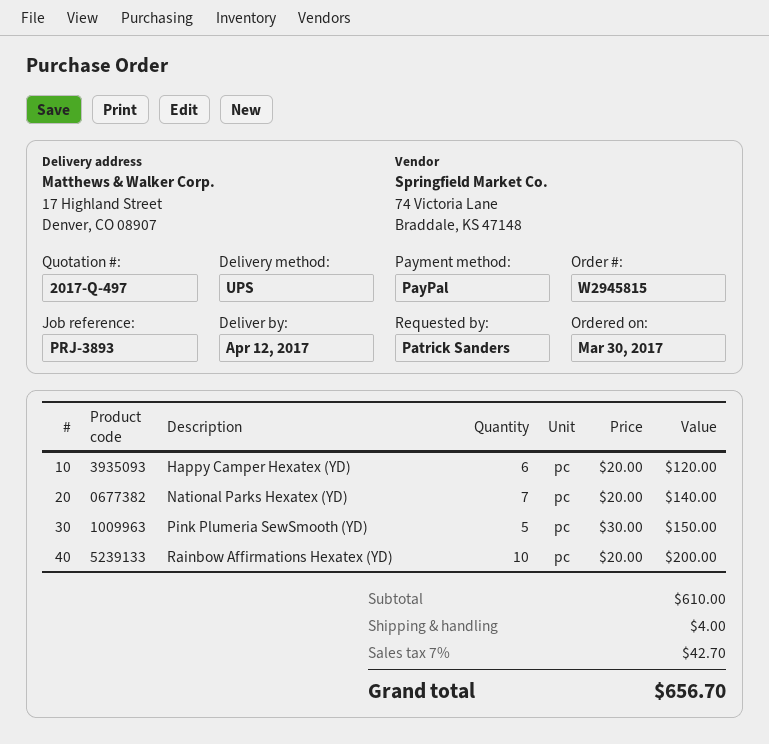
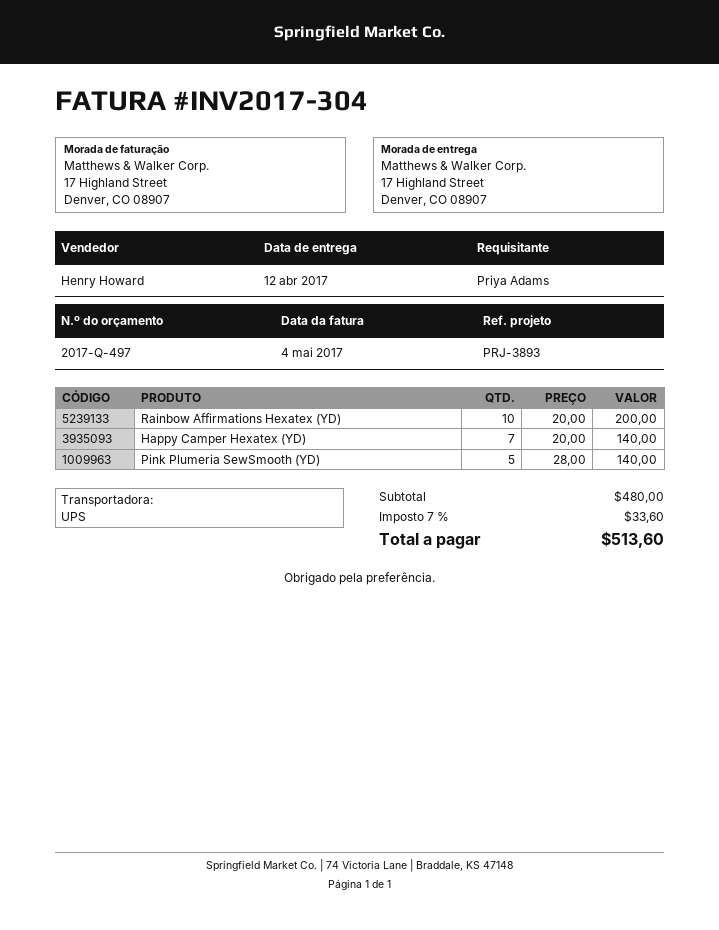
ordered by: Patrick Sanders -> Priya Adams
Happy Camper Hexatex (YD): 6 x 20.00 = 120.00 -> 7 x 20.00 = 140.00
National Parks Hexatex (YD): 7 x 20.00 = 140.00 -> none
Pink Plumeria SewSmooth (YD): 5 x 30.00 = 150.00 -> 5 x 28.00 = 140.00
subtotal: 610.00 -> 480.00
shipping: 4.00 -> none
tax: 7% = 42.70 -> 7% = 33.60
total: 656.70 -> 513.60

